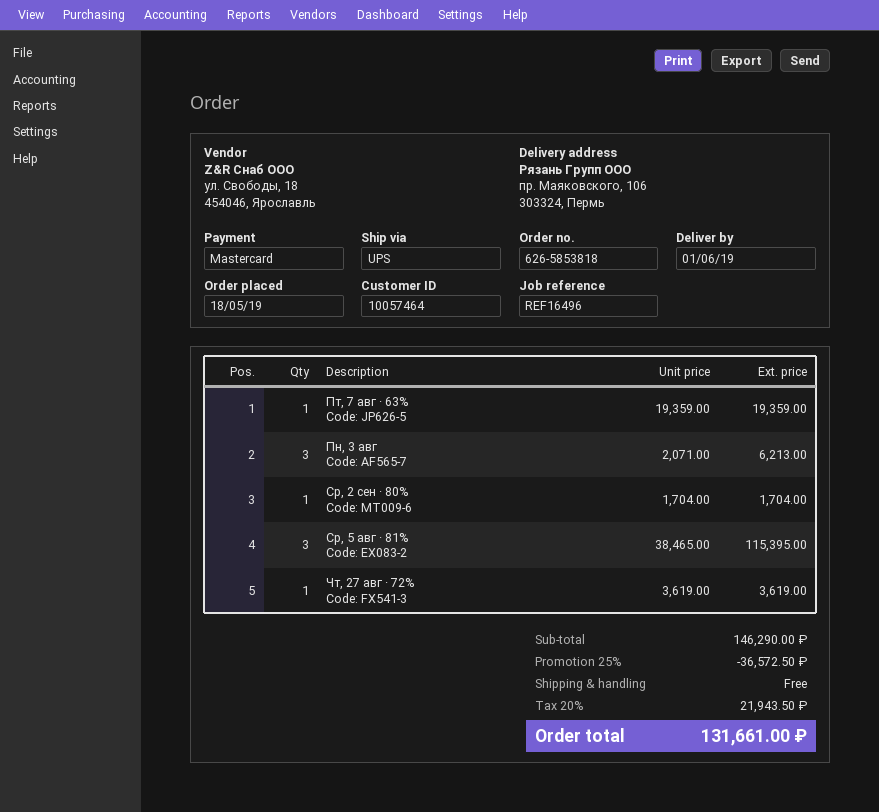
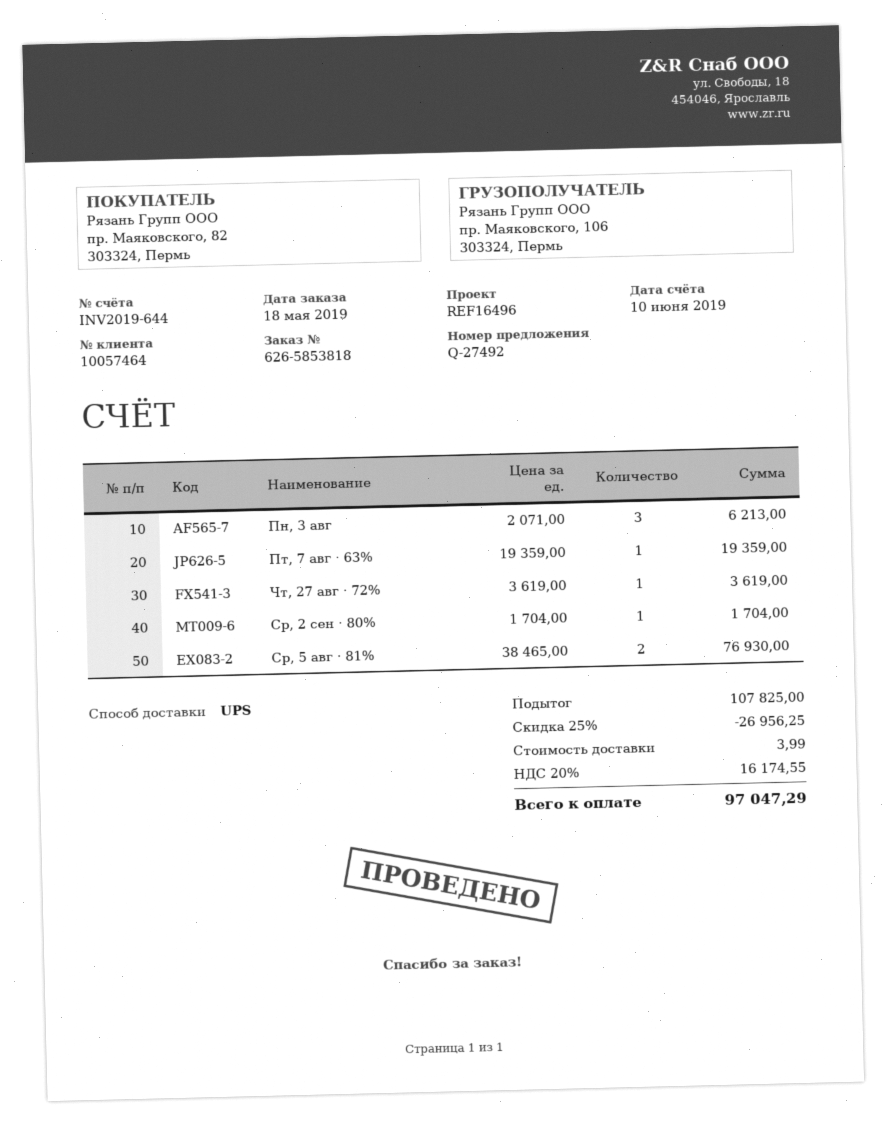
Ср, 5 авг · 81%: 3 x 38465.00 = 115395.00 -> 2 x 38465.00 = 76930.00
subtotal: 146290.00 -> 107825.00
discount: 25% = 36572.50 -> 25% = 26956.25
shipping: 0.00 -> 3.99
tax: 20% = 21943.50 -> 20% = 16174.55
total: 131661.00 -> 97047.29

